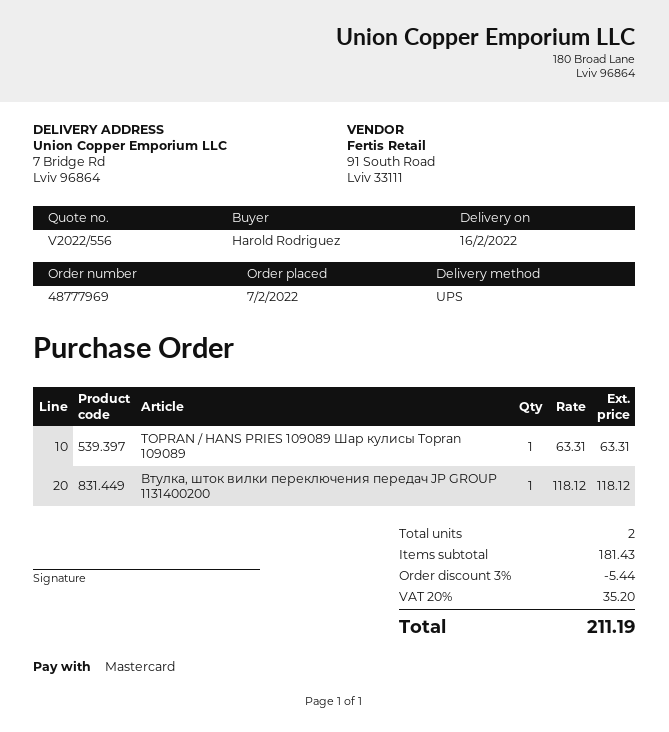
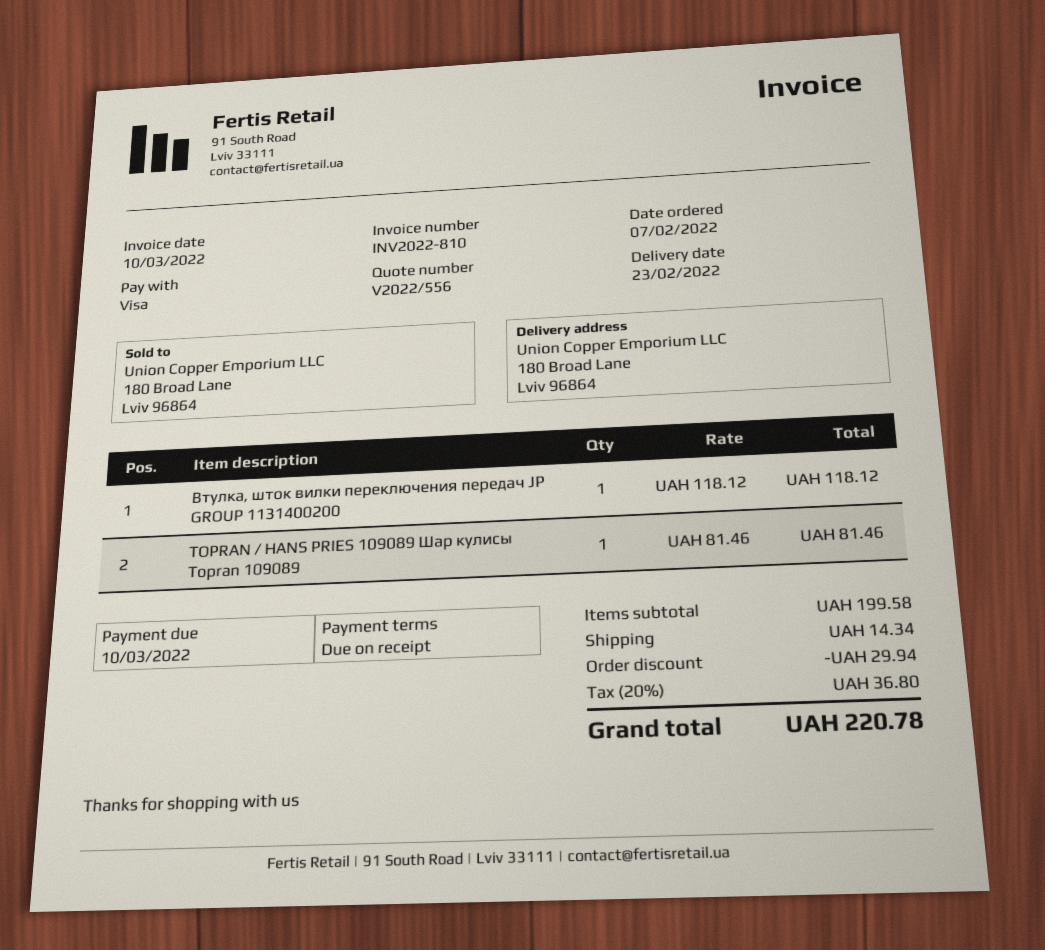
delivery date: 2022-02-16 -> 2022-02-23
payment method: Mastercard -> Visa
ship to: 7 Bridge Rd, Lviv 96864 -> 180 Broad Lane, Lviv 96864
TOPRAN / HANS PRIES 109089 Шар кулисы Topran 109089: 1 x 63.31 = 63.31 -> 1 x 81.46 = 81.46
subtotal: 181.43 -> 199.58
discount: 5.44 -> 29.94
shipping: none -> 14.34
tax: 20% = 35.20 -> 20% = 36.80
total: 211.19 -> 220.78

